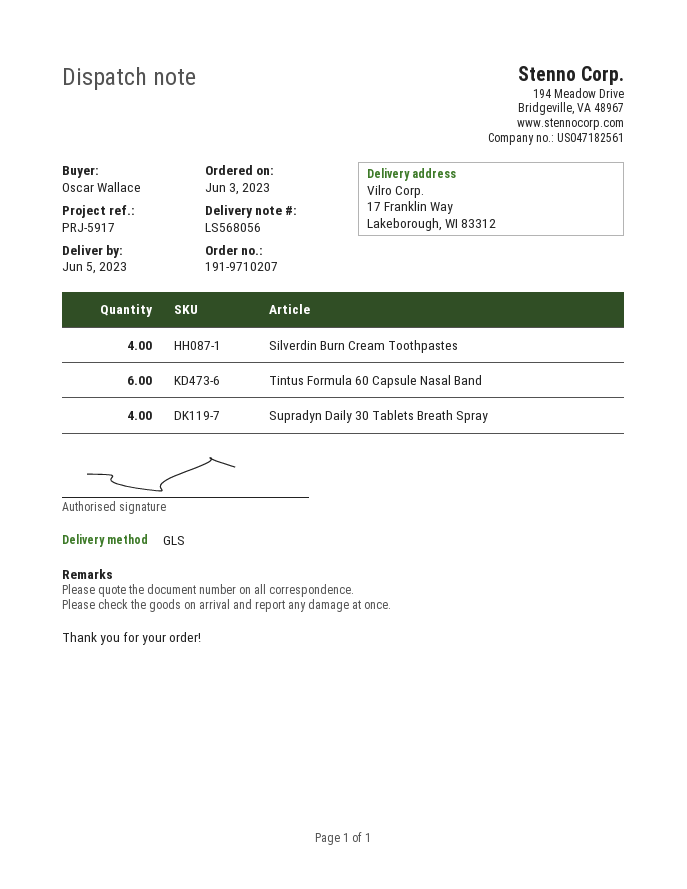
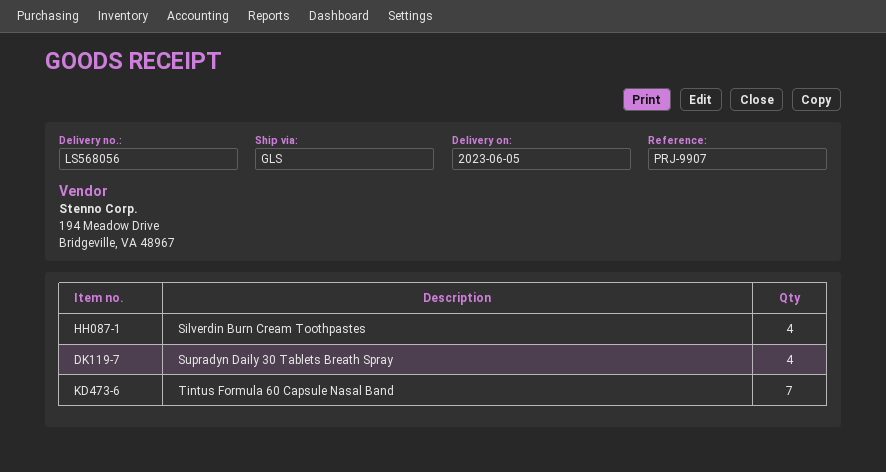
reference: PRJ-5917 -> PRJ-9907
Tintus Formula 60 Capsule Nasal Band: 6 -> 7

